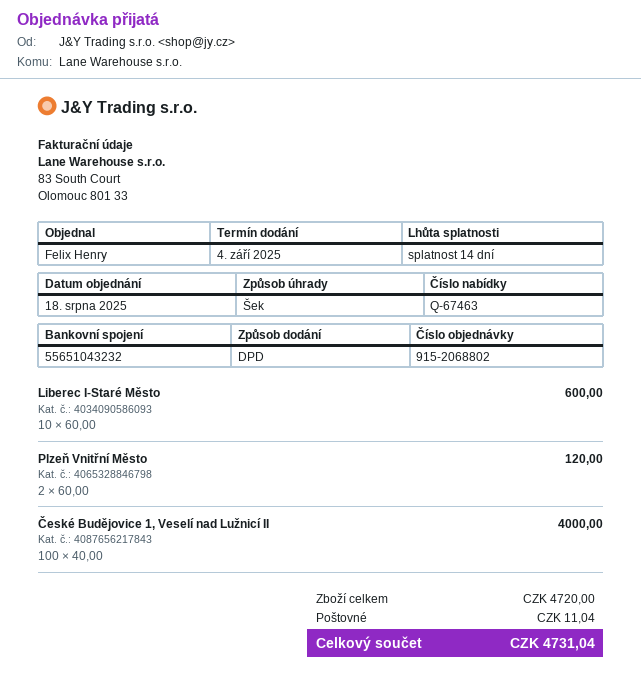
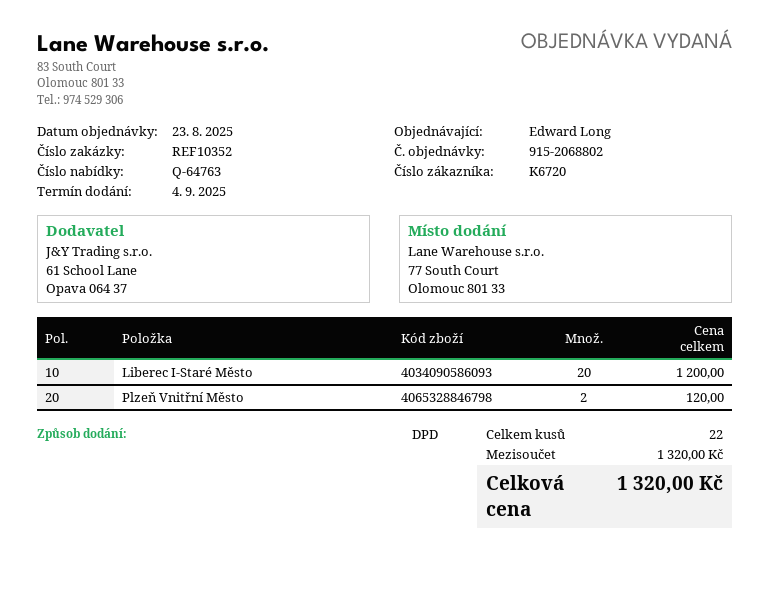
quote number: Q-67463 -> Q-64763
order date: 2025-08-18 -> 2025-08-23
ordered by: Felix Henry -> Edward Long
Liberec I-Staré Město: 10 for 600.00 -> 20 for 1200.00
České Budějovice 1, Veselí nad Lužnicí II: 100 for 4000.00 -> none
subtotal: 4720.00 -> 1320.00
shipping: 11.04 -> none
total: 4731.04 -> 1320.00

